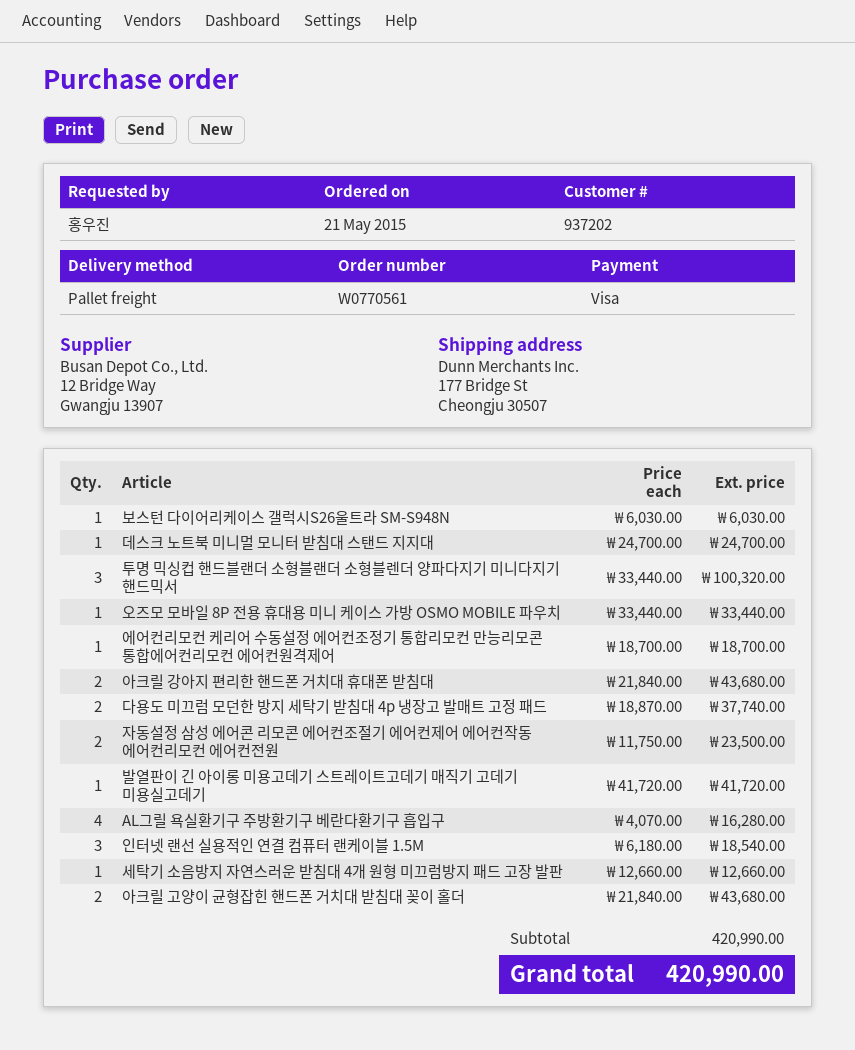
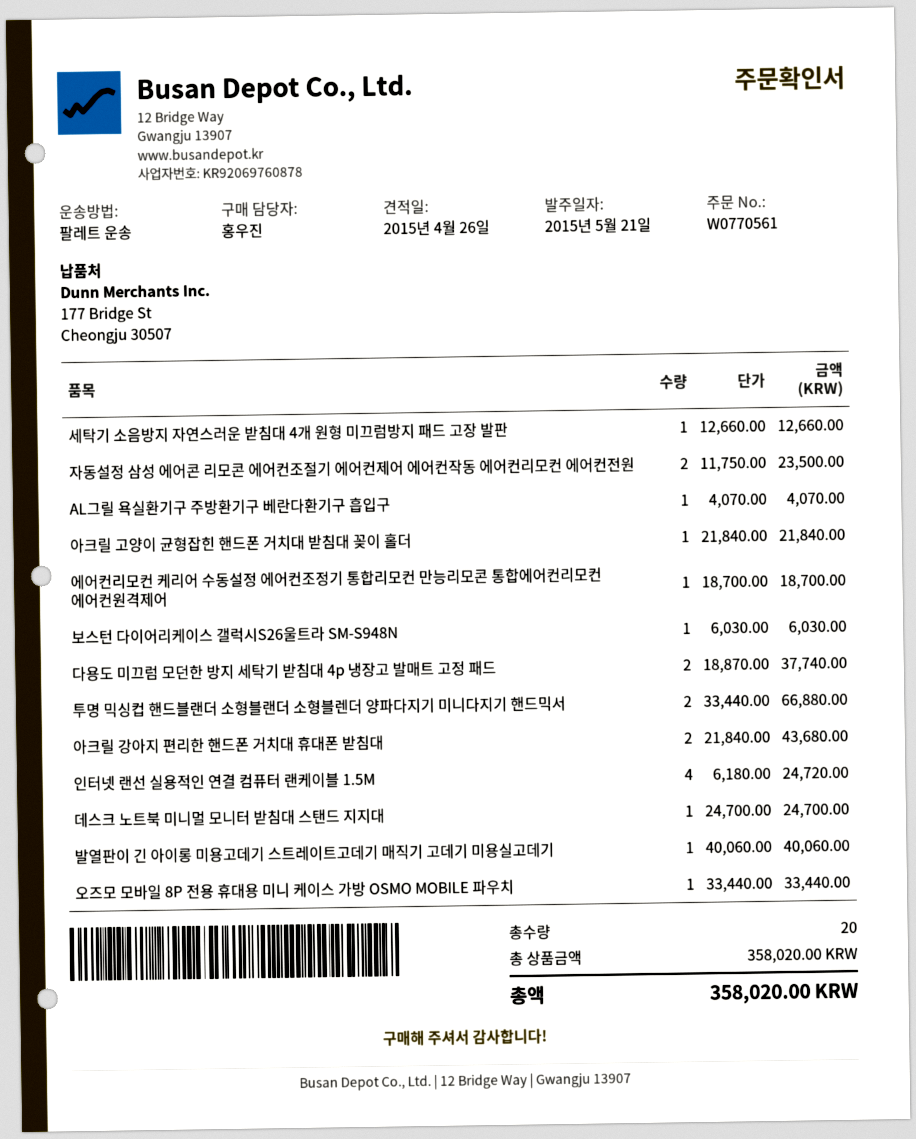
투명 믹싱컵 핸드블랜더 소형블랜더 소형블렌더 양파다지기 미니다지기 핸드믹서: 3 x 33440.00 = 100320.00 -> 2 x 33440.00 = 66880.00
발열판이 긴 아이롱 미용고데기 스트레이트고데기 매직기 고데기 미용실고데기: 1 x 41720.00 = 41720.00 -> 1 x 40060.00 = 40060.00
AL그릴 욕실환기구 주방환기구 베란다환기구 흡입구: 4 x 4070.00 = 16280.00 -> 1 x 4070.00 = 4070.00
인터넷 랜선 실용적인 연결 컴퓨터 랜케이블 1.5M: 3 x 6180.00 = 18540.00 -> 4 x 6180.00 = 24720.00
아크릴 고양이 균형잡힌 핸드폰 거치대 받침대 꽂이 홀더: 2 x 21840.00 = 43680.00 -> 1 x 21840.00 = 21840.00
subtotal: 420990.00 -> 358020.00
total: 420990.00 -> 358020.00

